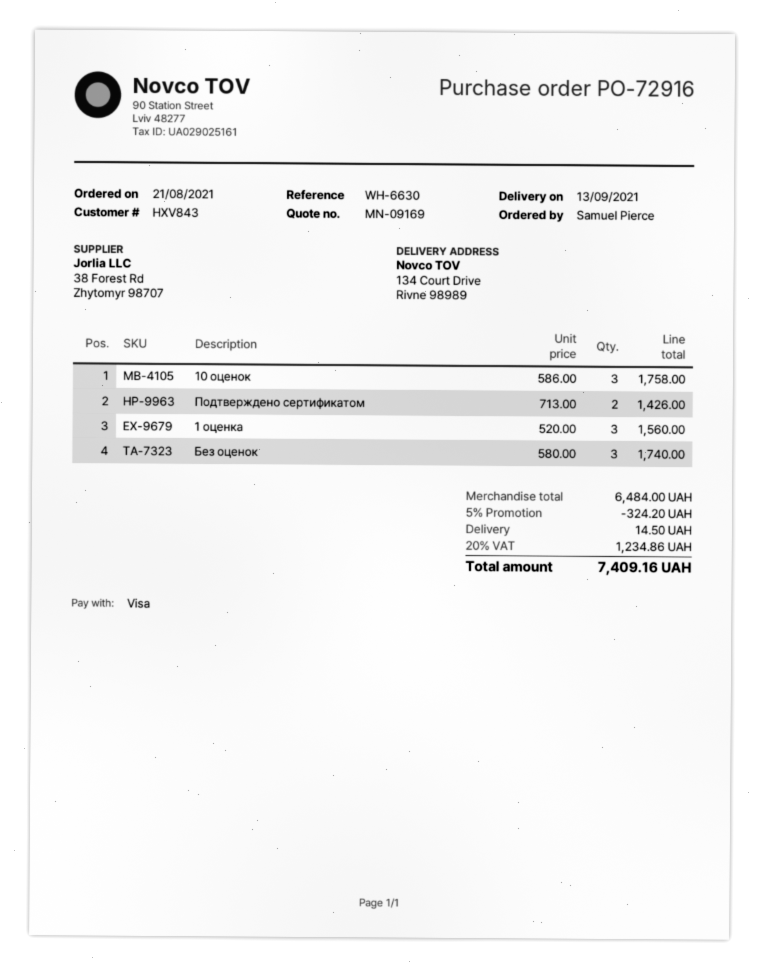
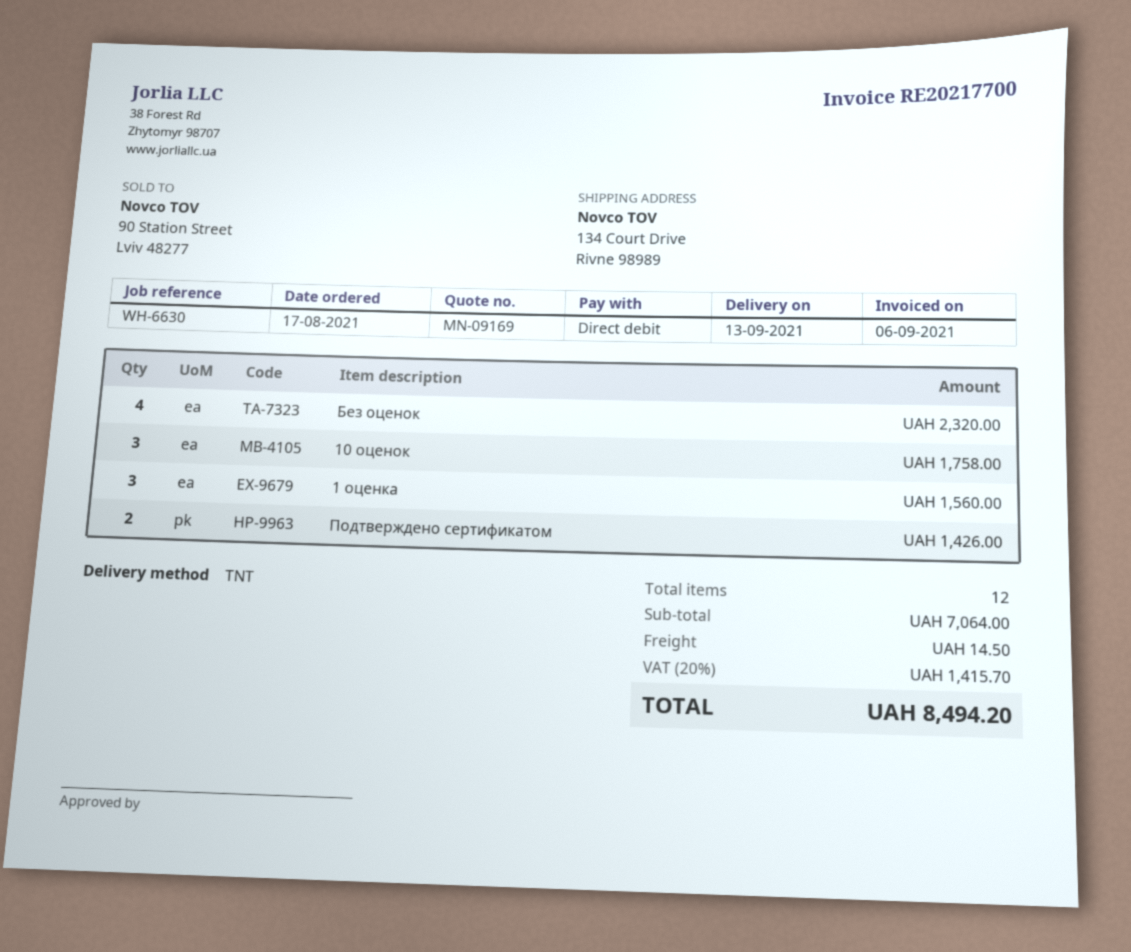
order date: 2021-08-21 -> 2021-08-17
payment method: Visa -> direct debit
Без оценок: 3 for 1740.00 -> 4 for 2320.00
subtotal: 6484.00 -> 7064.00
discount: 5% = 324.20 -> none
tax: 20% = 1234.86 -> 20% = 1415.70
total: 7409.16 -> 8494.20

